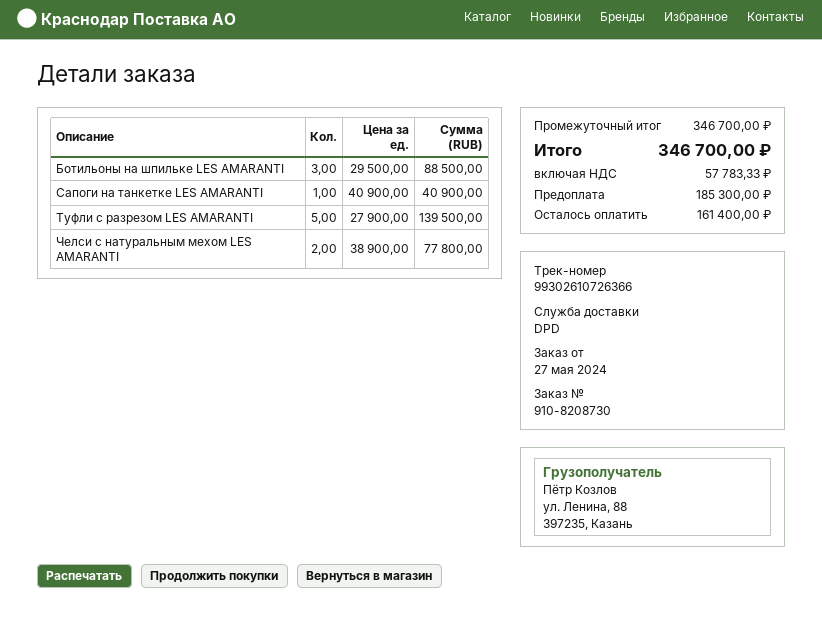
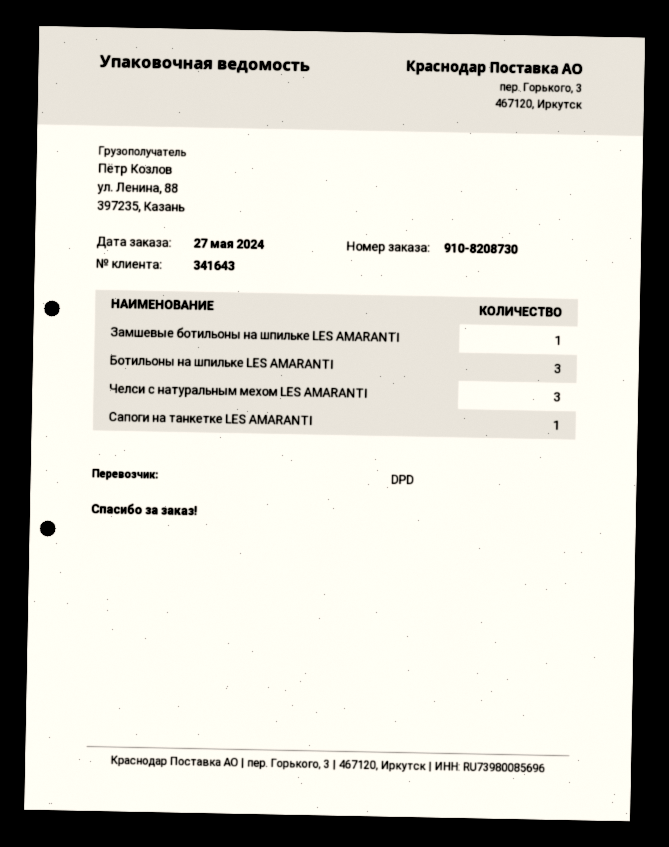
Туфли с разрезом LES AMARANTI: 5 -> none
Челси с натуральным мехом LES AMARANTI: 2 -> 3
Замшевые ботильоны на шпильке LES AMARANTI: none -> 1

